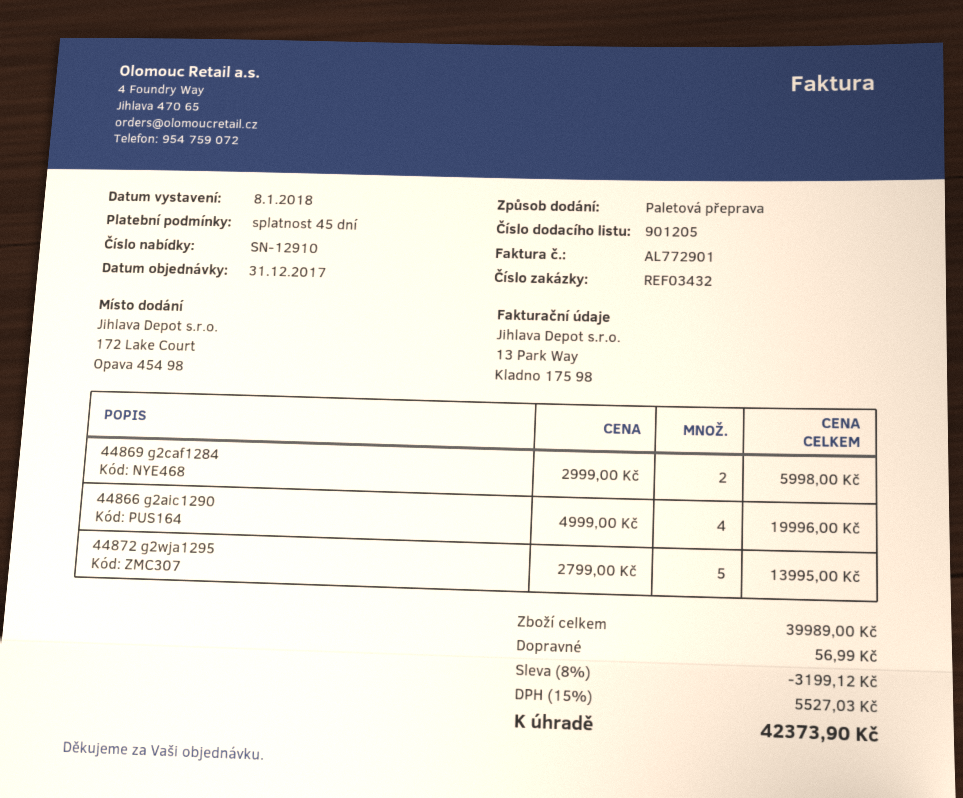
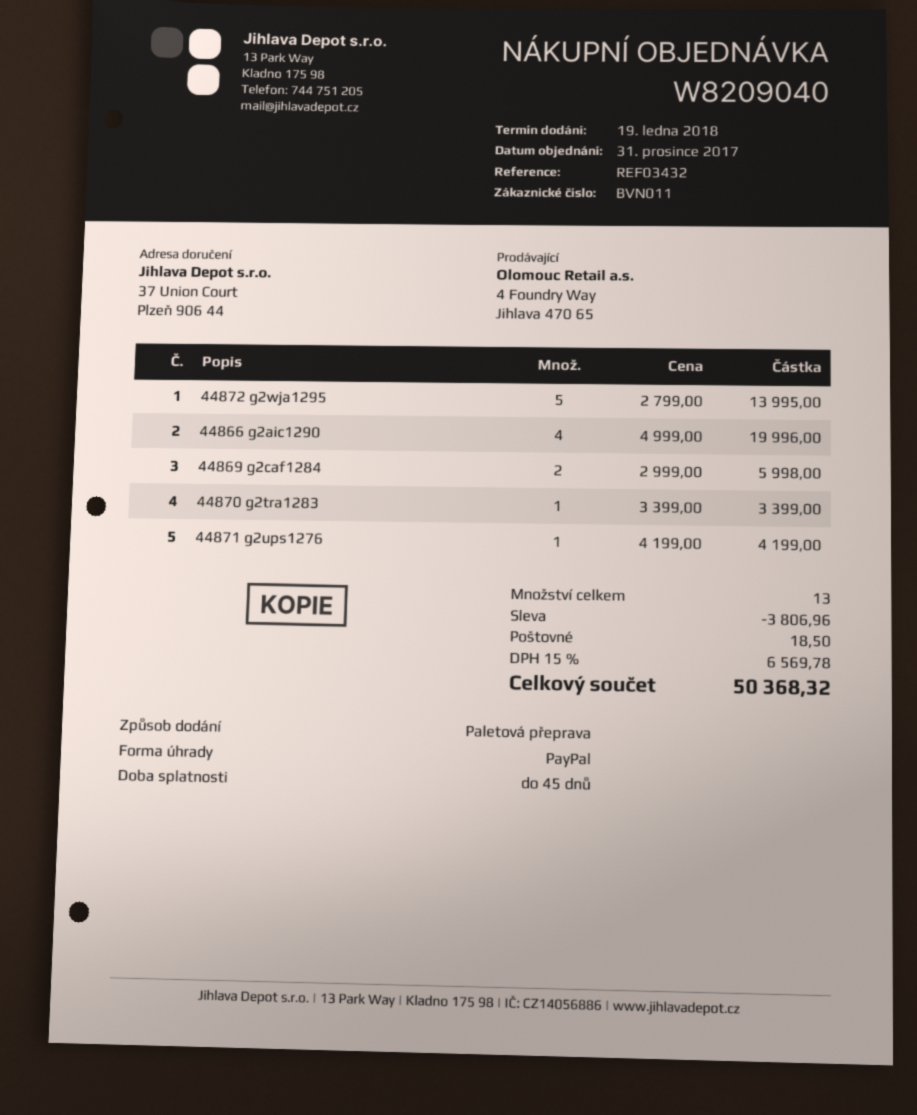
ship to: 172 Lake Court, Opava 454 98 -> 37 Union Court, Plzeň 906 44
44870 g2tra1283: none -> 1 x 3399.00 = 3399.00
44871 g2ups1276: none -> 1 x 4199.00 = 4199.00
discount: 3199.12 -> 3806.96
shipping: 56.99 -> 18.50
tax: 15% = 5527.03 -> 15% = 6569.78
total: 42373.90 -> 50368.32

